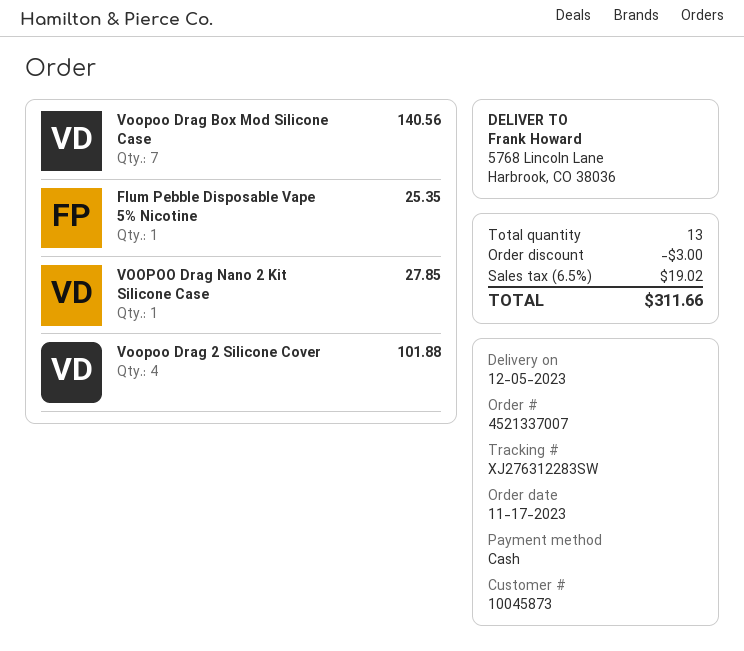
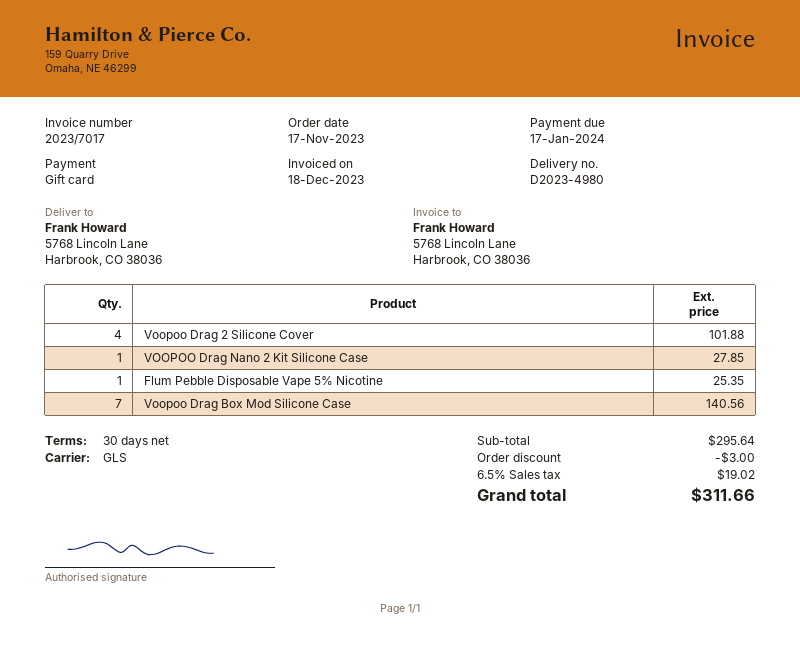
payment method: cash -> gift card

